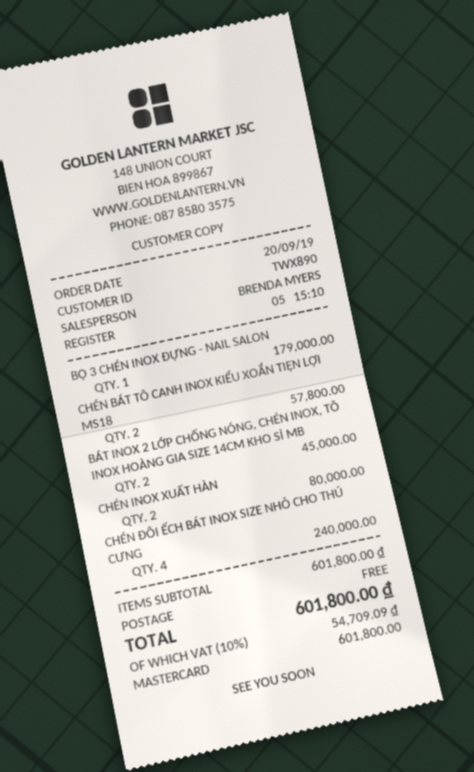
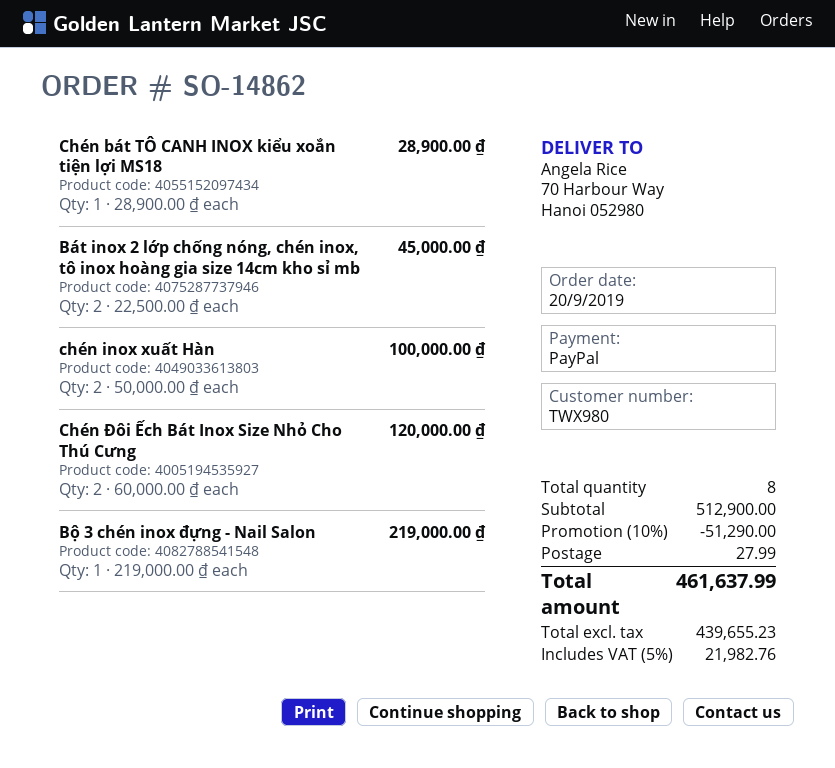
customer number: TWX890 -> TWX980
payment method: Mastercard -> PayPal
BỘ 3 CHÉN INOX ĐỰNG - NAIL SALON: 1 for 179000.00 -> 1 for 219000.00
CHÉN BÁT TÔ CANH INOX KIỂU XOẮN TIỆN LỢI MS18: 2 for 57800.00 -> 1 for 28900.00
CHÉN INOX XUẤT HÀN: 2 for 80000.00 -> 2 for 100000.00
CHÉN ĐÔI ẾCH BÁT INOX SIZE NHỎ CHO THÚ CƯNG: 4 for 240000.00 -> 2 for 120000.00
subtotal: 601800.00 -> 512900.00
discount: none -> 10% = 51290.00
shipping: 0.00 -> 27.99
tax: 10% = 54709.09 -> 5% = 21982.76
total: 601800.00 -> 461637.99

